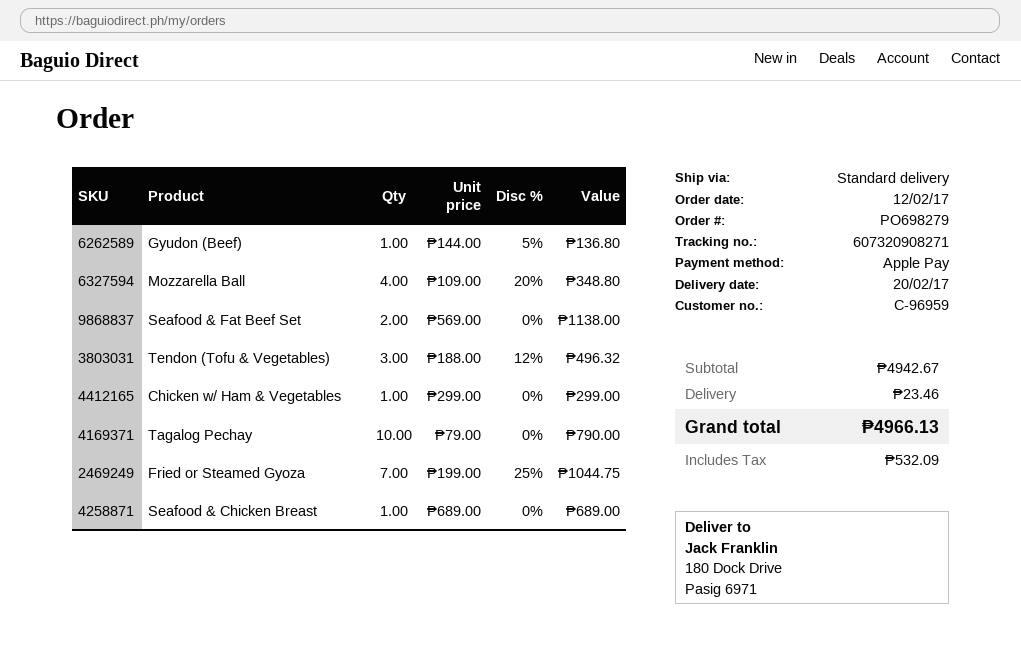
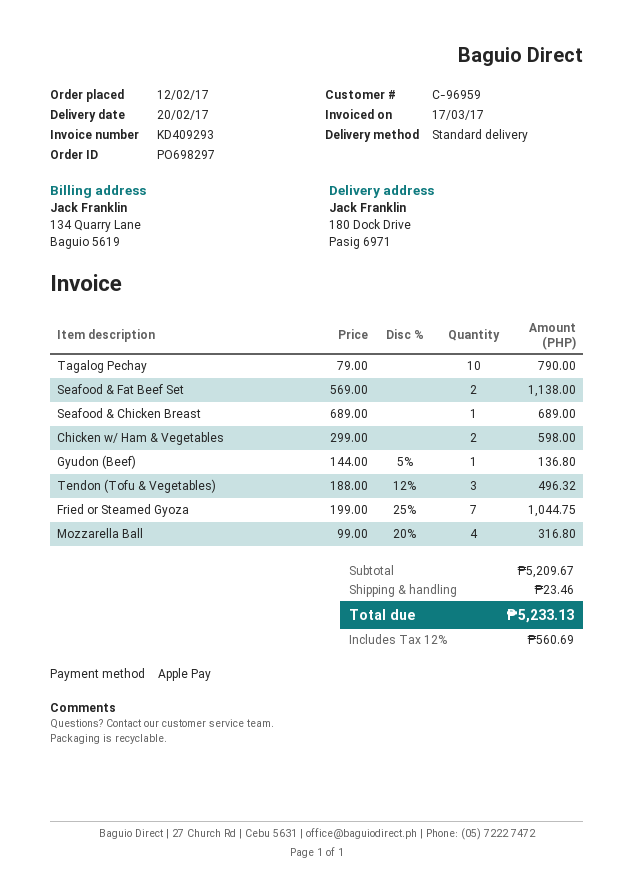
order number: PO698279 -> PO698297
Mozzarella Ball: 4 x 109.00 - 20% = 348.80 -> 4 x 99.00 - 20% = 316.80
Chicken w/ Ham & Vegetables: 1 x 299.00 = 299.00 -> 2 x 299.00 = 598.00
subtotal: 4942.67 -> 5209.67
tax: 532.09 -> 560.69
total: 4966.13 -> 5233.13

